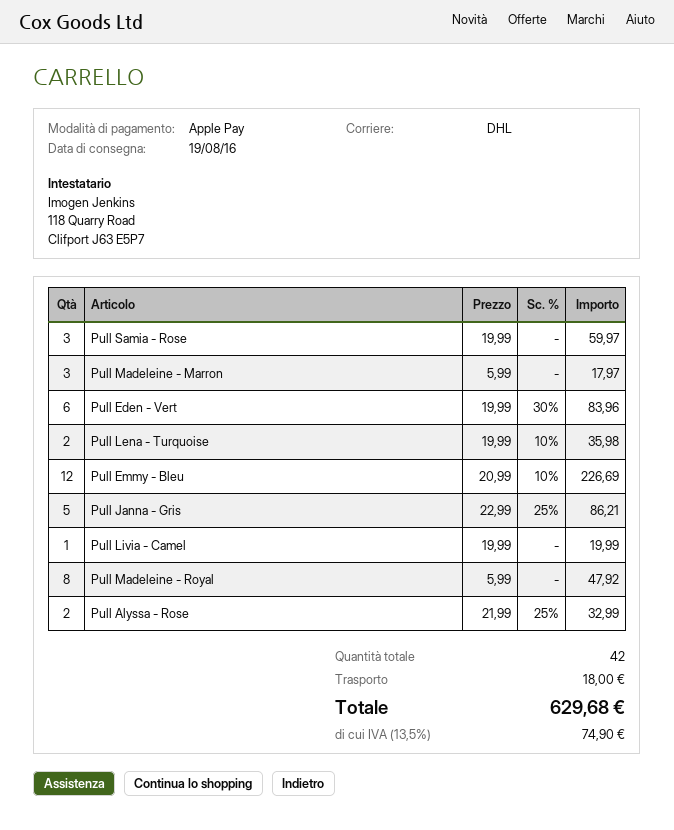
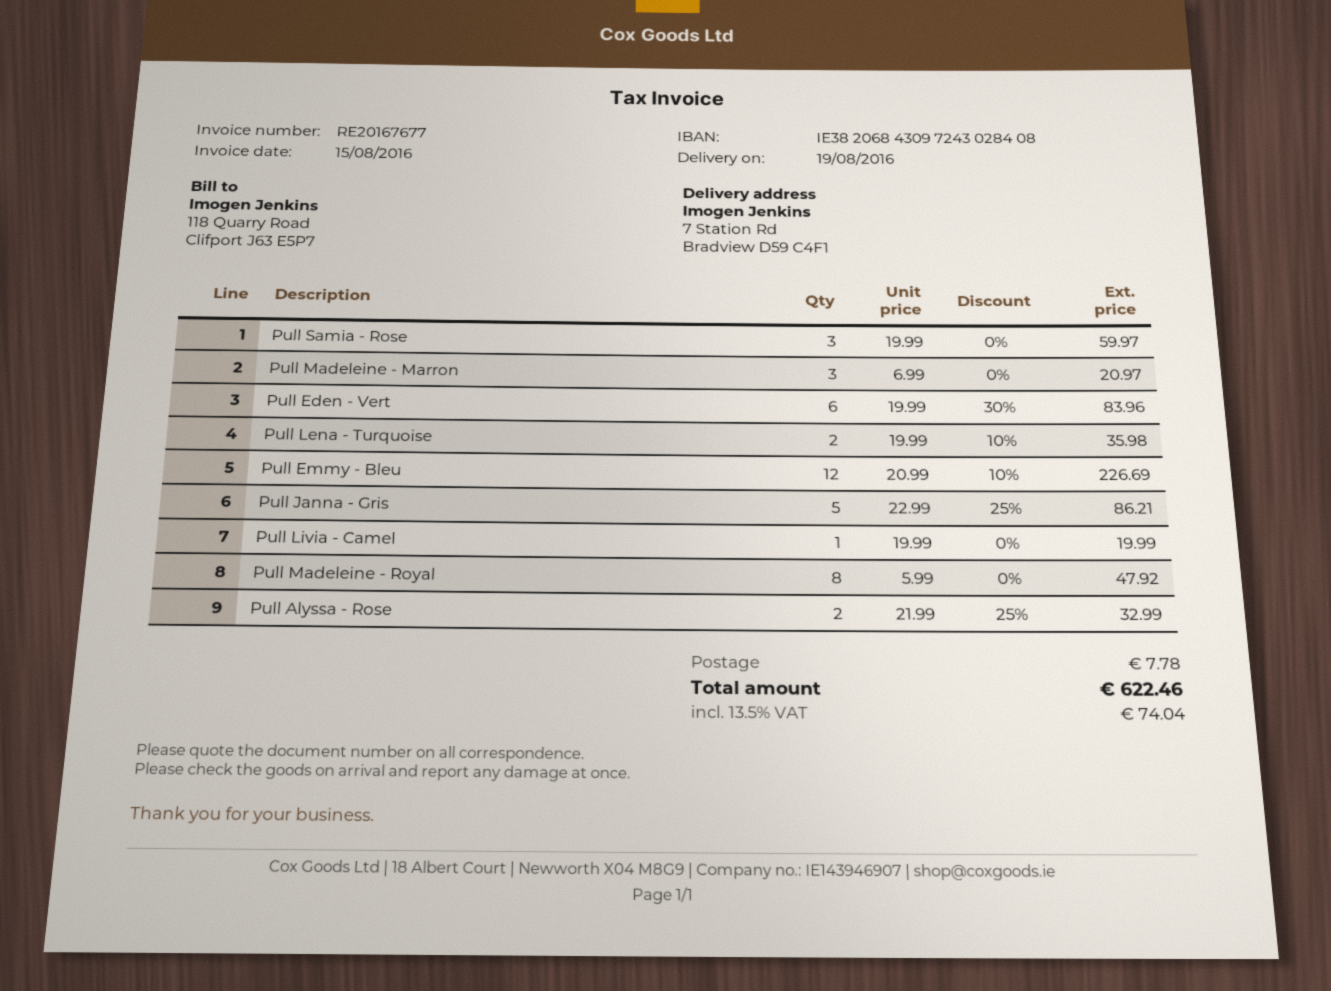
Pull Madeleine - Marron: 3 x 5.99 = 17.97 -> 3 x 6.99 = 20.97
shipping: 18.00 -> 7.78
tax: 13.5% = 74.90 -> 13.5% = 74.04
total: 629.68 -> 622.46

